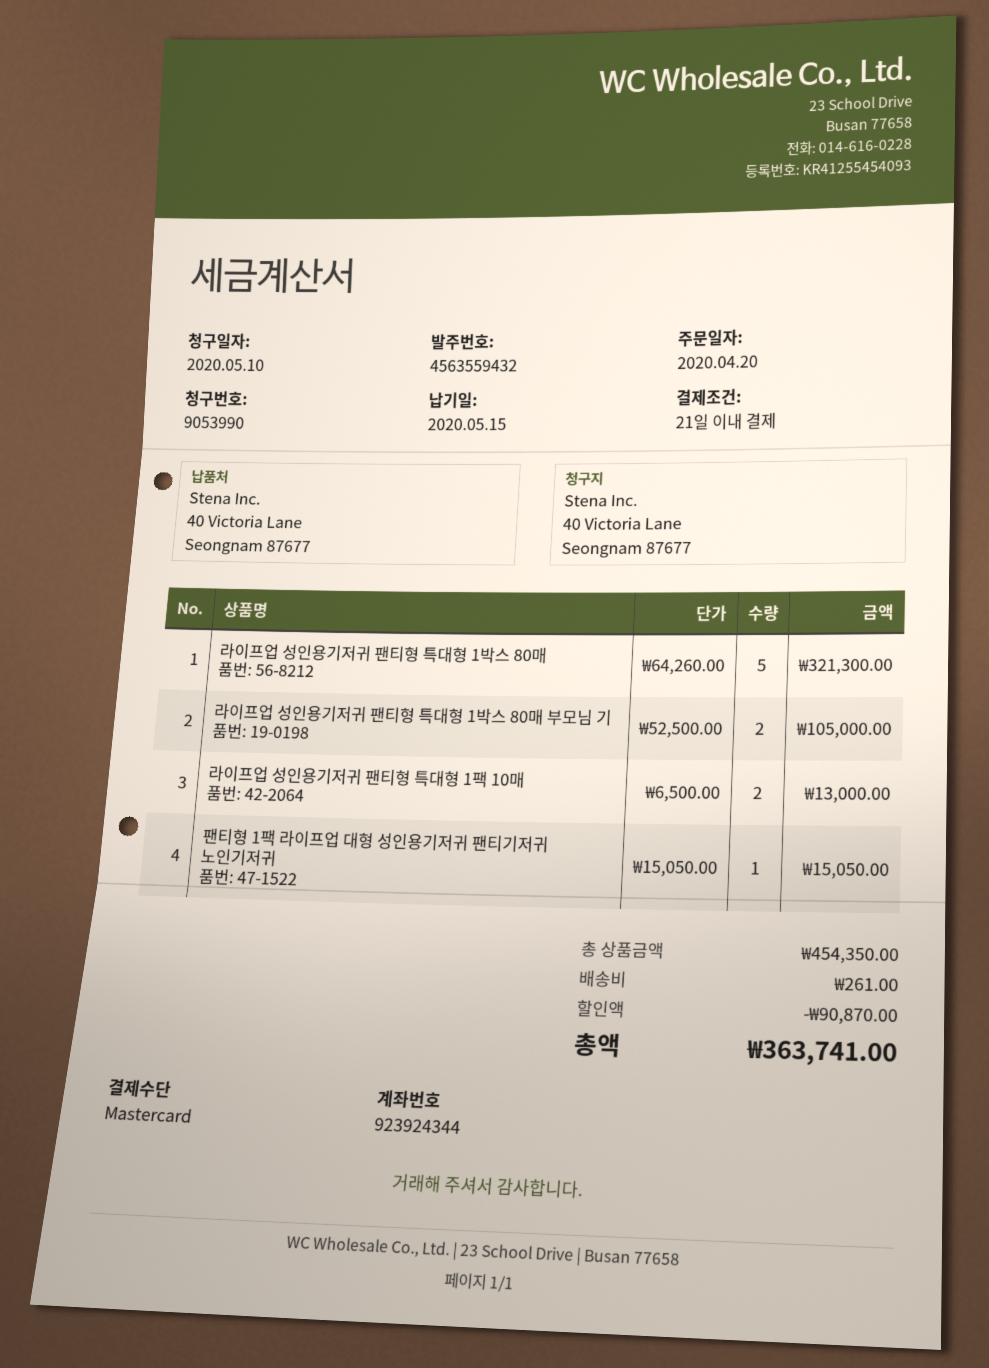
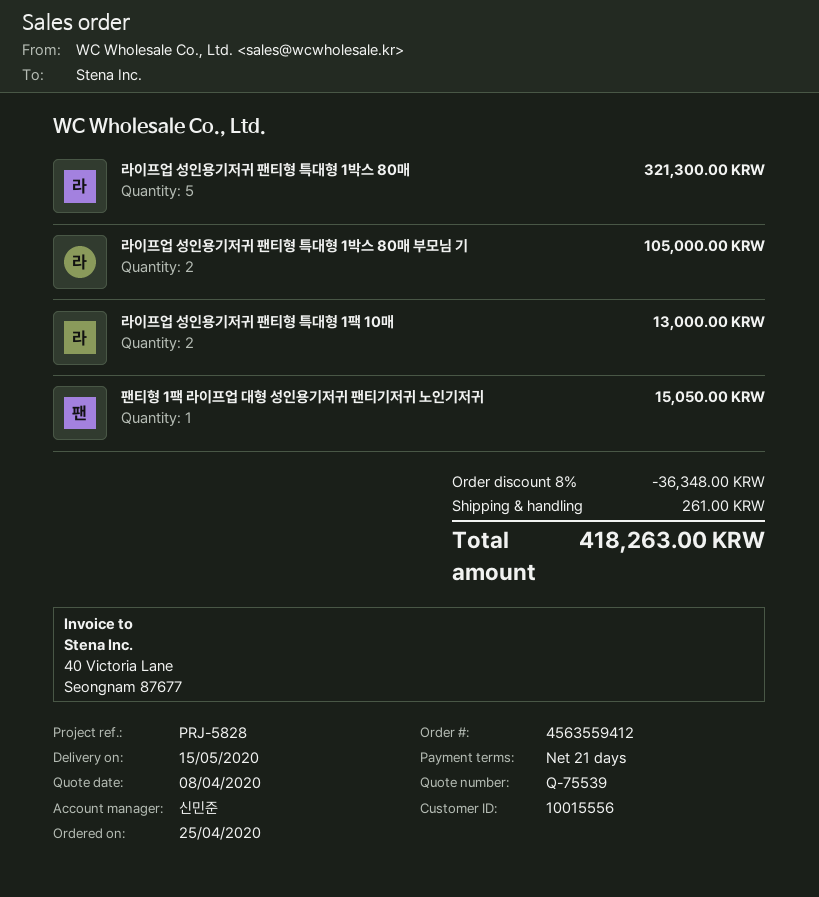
order number: 4563559432 -> 4563559412
order date: 2020-04-20 -> 2020-04-25
discount: 90870.00 -> 36348.00
total: 363741.00 -> 418263.00

